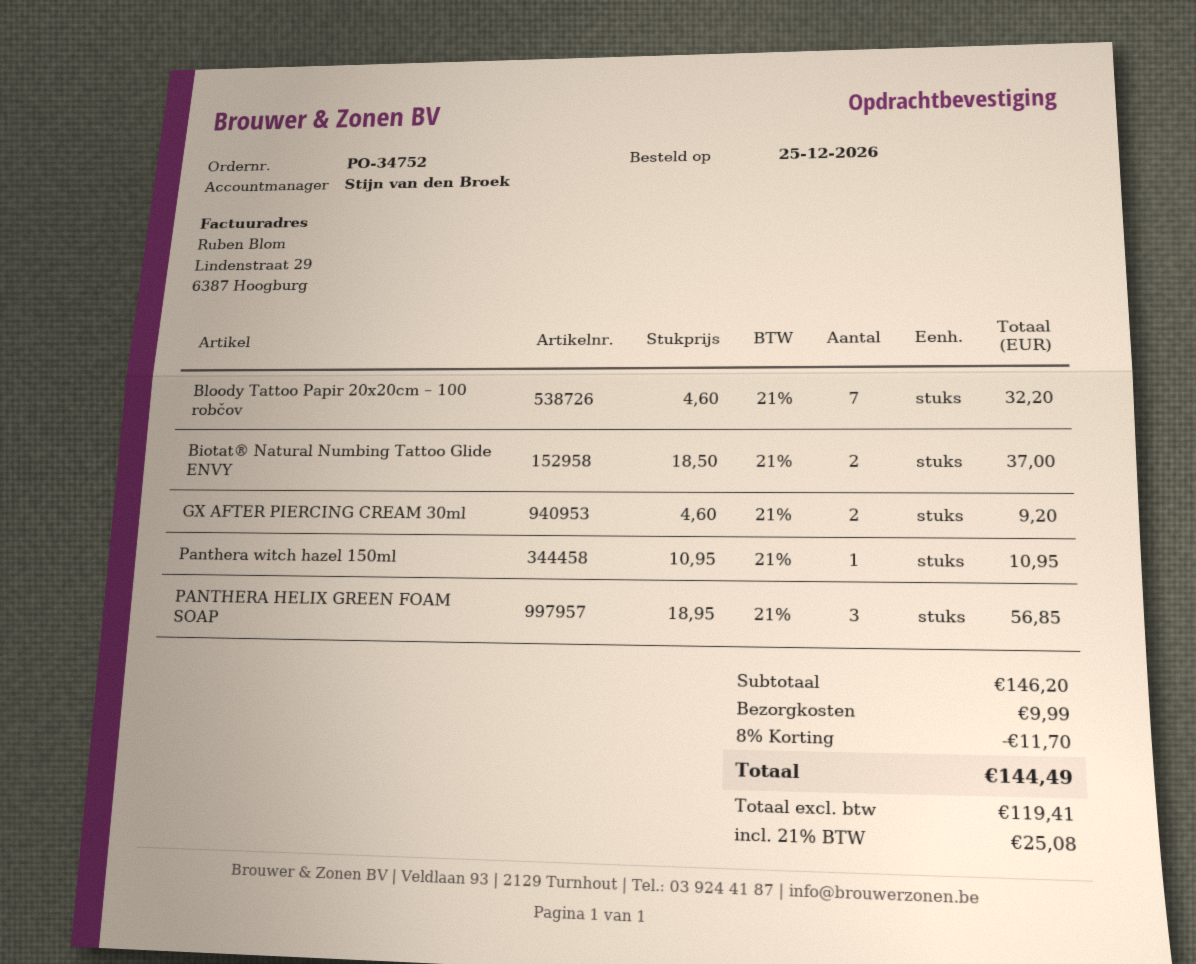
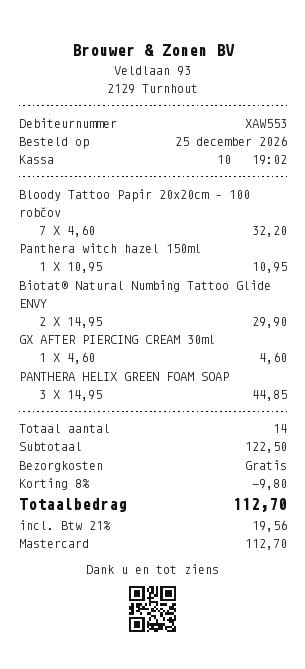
Biotat® Natural Numbing Tattoo Glide ENVY: 2 x 18.50 = 37.00 -> 2 x 14.95 = 29.90
GX AFTER PIERCING CREAM 30ml: 2 x 4.60 = 9.20 -> 1 x 4.60 = 4.60
PANTHERA HELIX GREEN FOAM SOAP: 3 x 18.95 = 56.85 -> 3 x 14.95 = 44.85
subtotal: 146.20 -> 122.50
discount: 8% = 11.70 -> 8% = 9.80
shipping: 9.99 -> 0.00
tax: 21% = 25.08 -> 21% = 19.56
total: 144.49 -> 112.70

